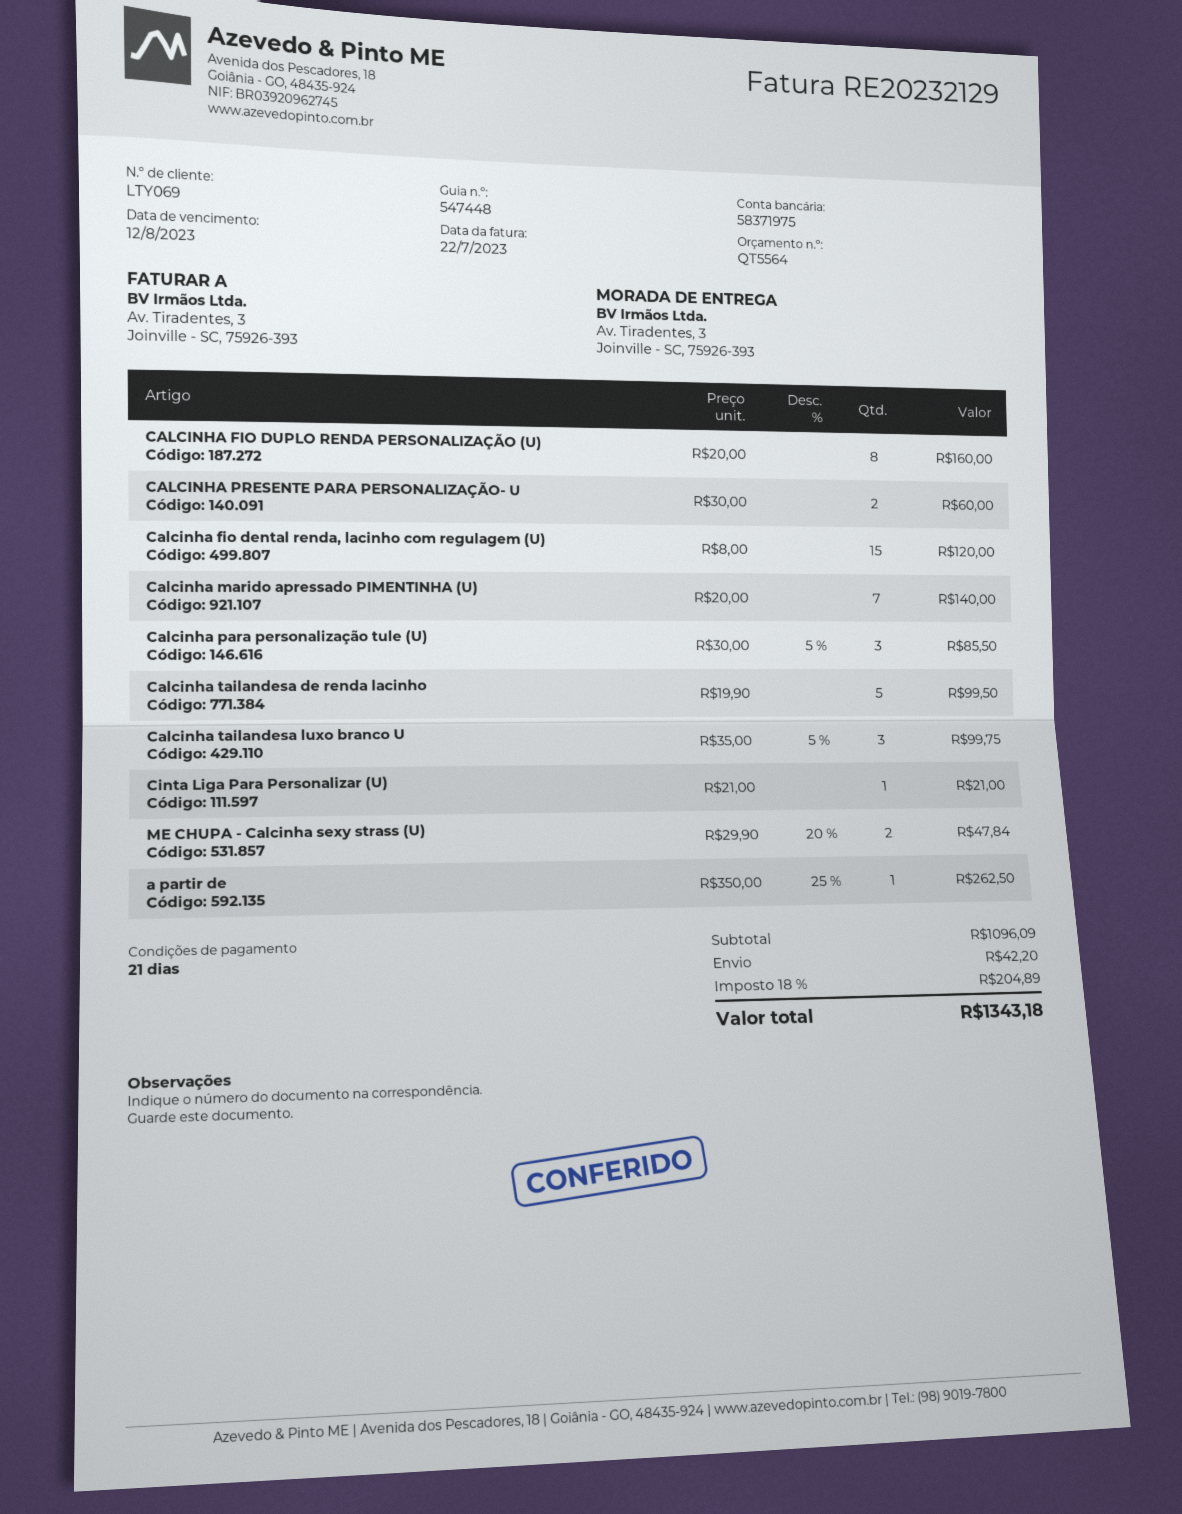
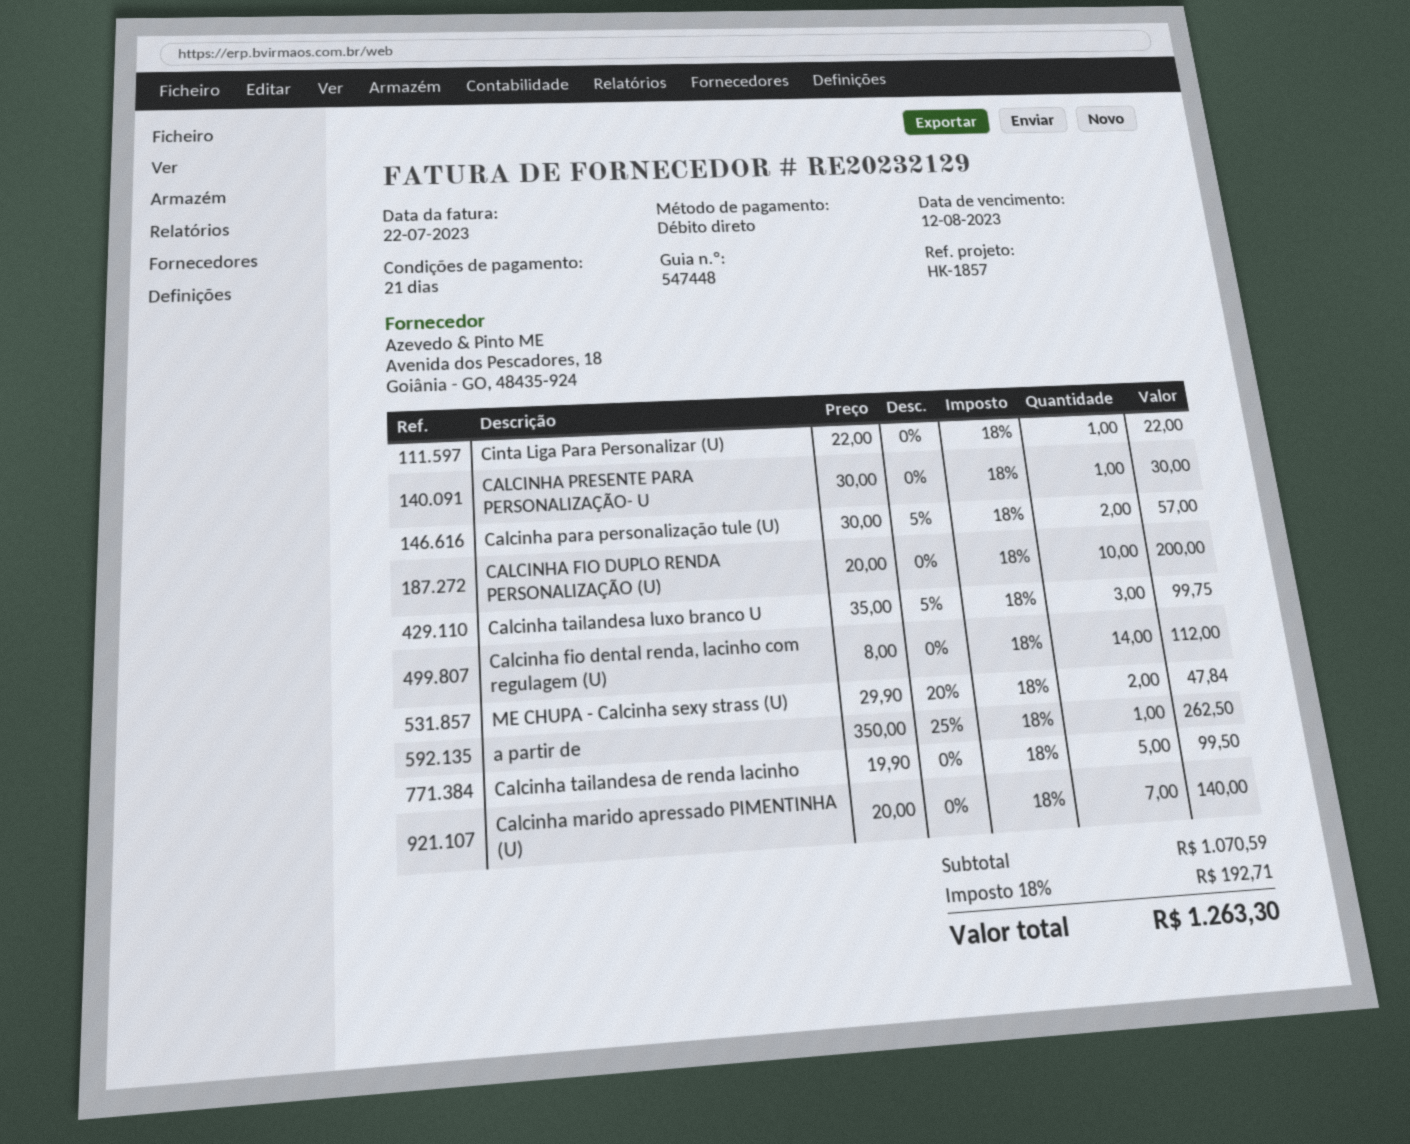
CALCINHA FIO DUPLO RENDA PERSONALIZAÇÃO (U): 8 x 20.00 = 160.00 -> 10 x 20.00 = 200.00
CALCINHA PRESENTE PARA PERSONALIZAÇÃO- U: 2 x 30.00 = 60.00 -> 1 x 30.00 = 30.00
Calcinha fio dental renda, lacinho com regulagem (U): 15 x 8.00 = 120.00 -> 14 x 8.00 = 112.00
Calcinha para personalização tule (U): 3 x 30.00 - 5% = 85.50 -> 2 x 30.00 - 5% = 57.00
Cinta Liga Para Personalizar (U): 1 x 21.00 = 21.00 -> 1 x 22.00 = 22.00
subtotal: 1096.09 -> 1070.59
shipping: 42.20 -> none
tax: 18% = 204.89 -> 18% = 192.71
total: 1343.18 -> 1263.30

